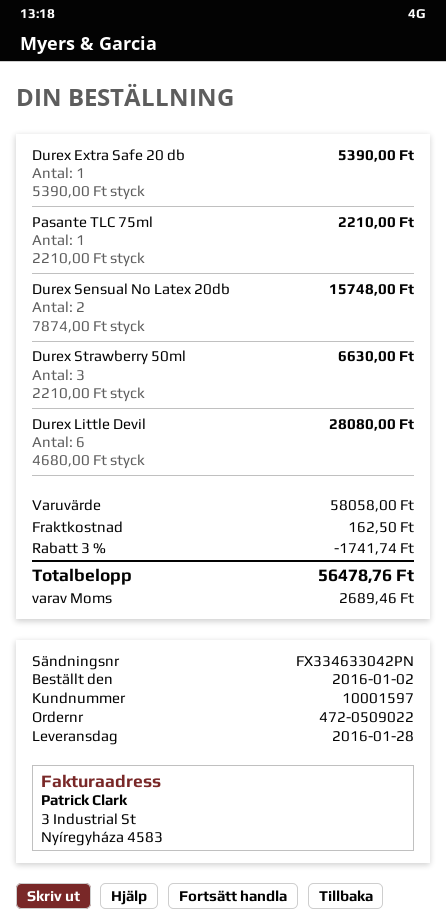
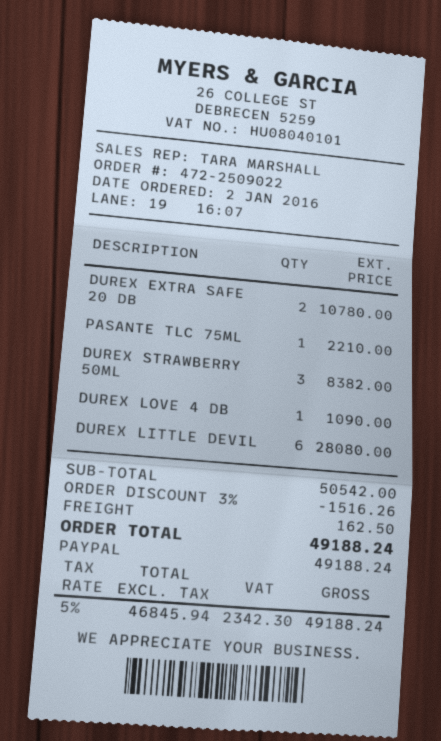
order number: 472-0509022 -> 472-2509022
Durex Extra Safe 20 db: 1 for 5390.00 -> 2 for 10780.00
Durex Sensual No Latex 20db: 2 for 15748.00 -> none
Durex Strawberry 50ml: 3 for 6630.00 -> 3 for 8382.00
DUREX LOVE 4 DB: none -> 1 for 1090.00
subtotal: 58058.00 -> 50542.00
discount: 3% = 1741.74 -> 3% = 1516.26
tax: 2689.46 -> 2342.30
total: 56478.76 -> 49188.24

